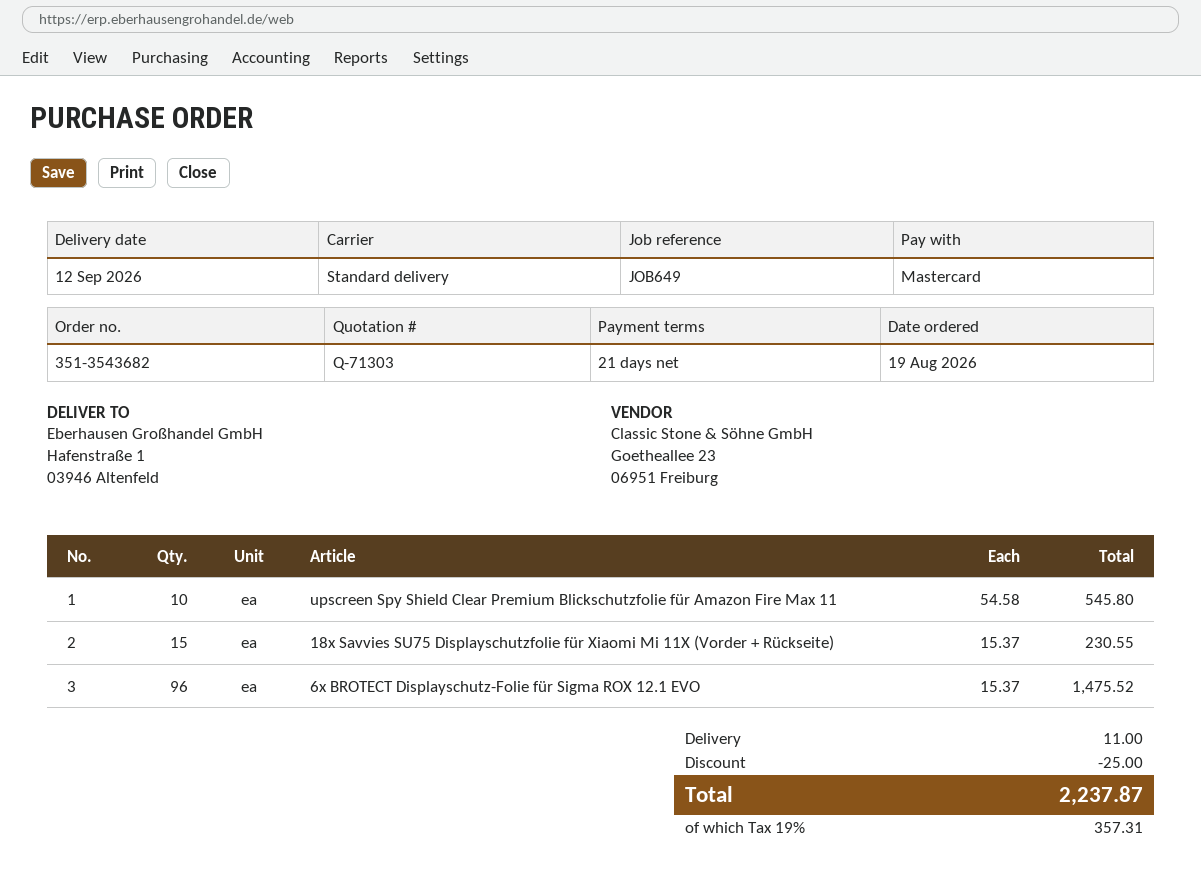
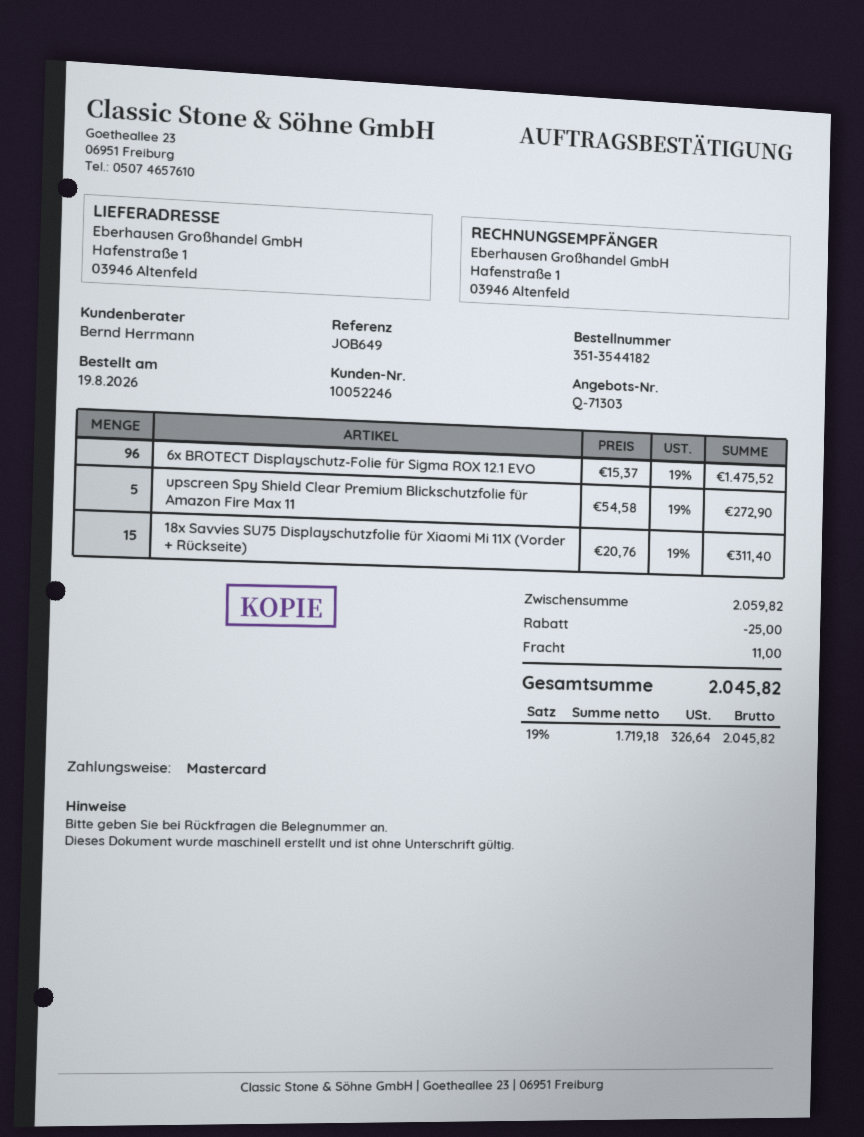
order number: 351-3543682 -> 351-3544182
upscreen Spy Shield Clear Premium Blickschutzfolie für Amazon Fire Max 11: 10 x 54.58 = 545.80 -> 5 x 54.58 = 272.90
18x Savvies SU75 Displayschutzfolie für Xiaomi Mi 11X (Vorder + Rückseite): 15 x 15.37 = 230.55 -> 15 x 20.76 = 311.40
tax: 19% = 357.31 -> 19% = 326.64
total: 2237.87 -> 2045.82

